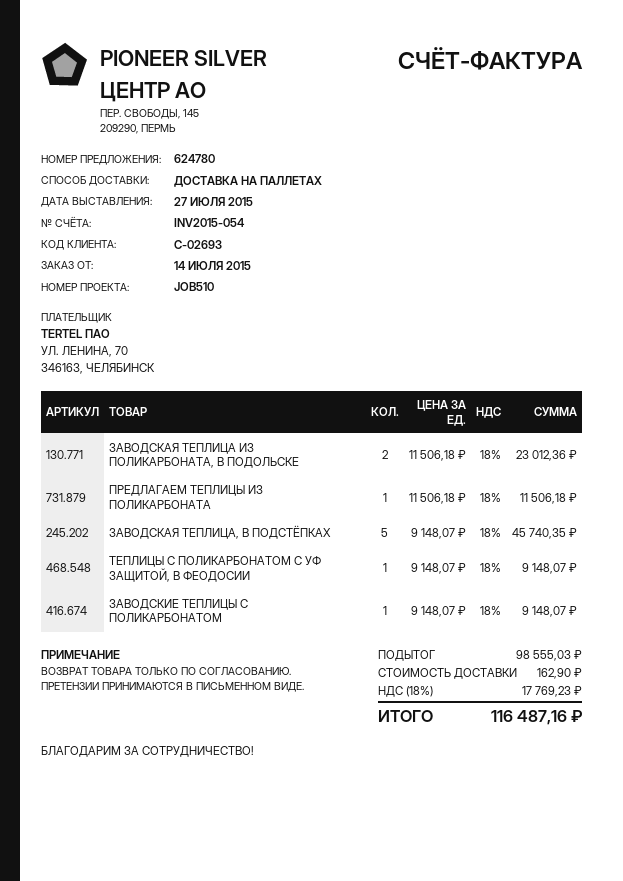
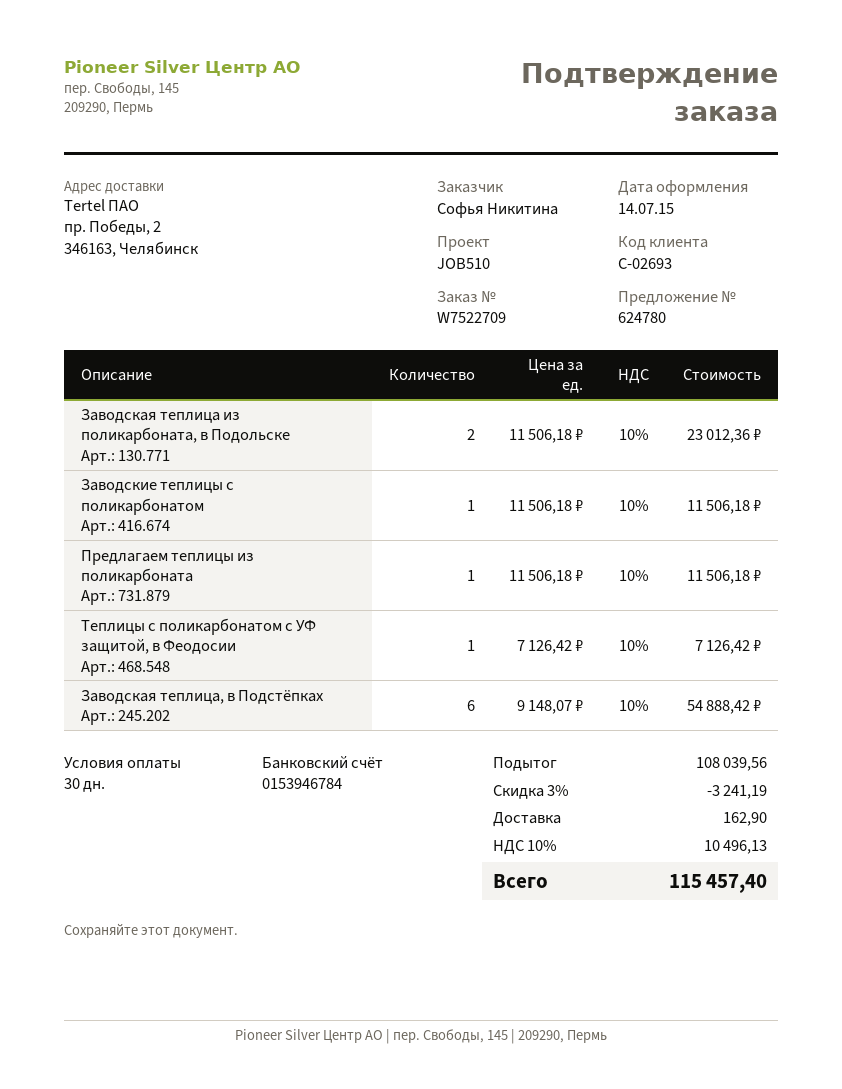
ЗАВОДСКАЯ ТЕПЛИЦА, В ПОДСТЁПКАХ: 5 x 9148.07 = 45740.35 -> 6 x 9148.07 = 54888.42
ТЕПЛИЦЫ С ПОЛИКАРБОНАТОМ С УФ ЗАЩИТОЙ, В ФЕОДОСИИ: 1 x 9148.07 = 9148.07 -> 1 x 7126.42 = 7126.42
ЗАВОДСКИЕ ТЕПЛИЦЫ С ПОЛИКАРБОНАТОМ: 1 x 9148.07 = 9148.07 -> 1 x 11506.18 = 11506.18
subtotal: 98555.03 -> 108039.56
discount: none -> 3% = 3241.19
tax: 18% = 17769.23 -> 10% = 10496.13
total: 116487.16 -> 115457.40

